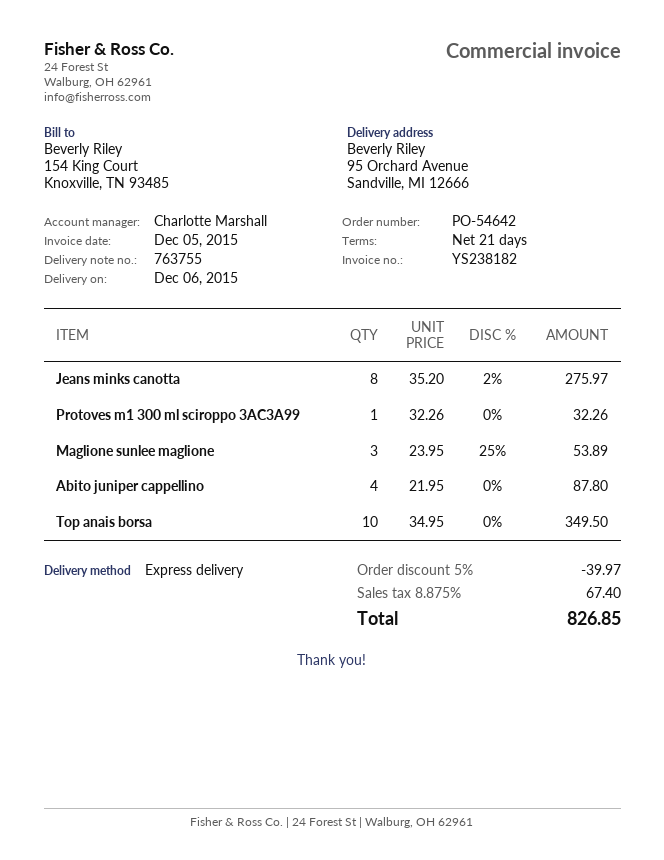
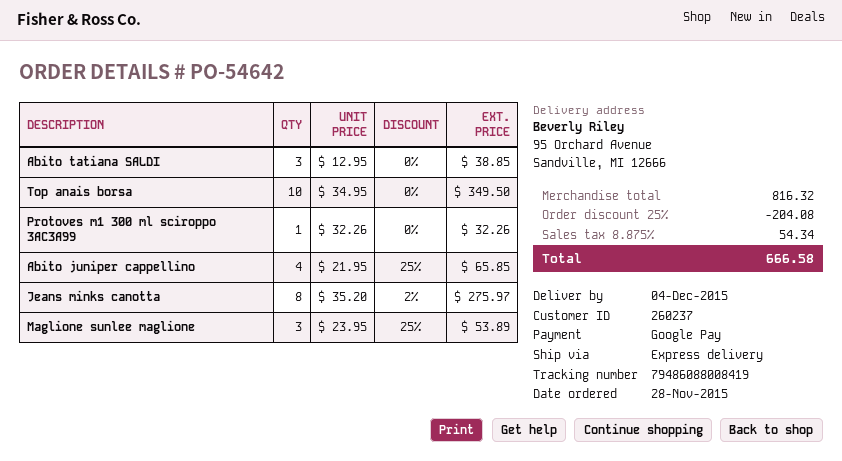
delivery date: 2015-12-06 -> 2015-12-04
Abito juniper cappellino: 4 x 21.95 = 87.80 -> 4 x 21.95 - 25% = 65.85
Abito tatiana SALDI: none -> 3 x 12.95 = 38.85
discount: 5% = 39.97 -> 25% = 204.08
tax: 8.875% = 67.40 -> 8.875% = 54.34
total: 826.85 -> 666.58

